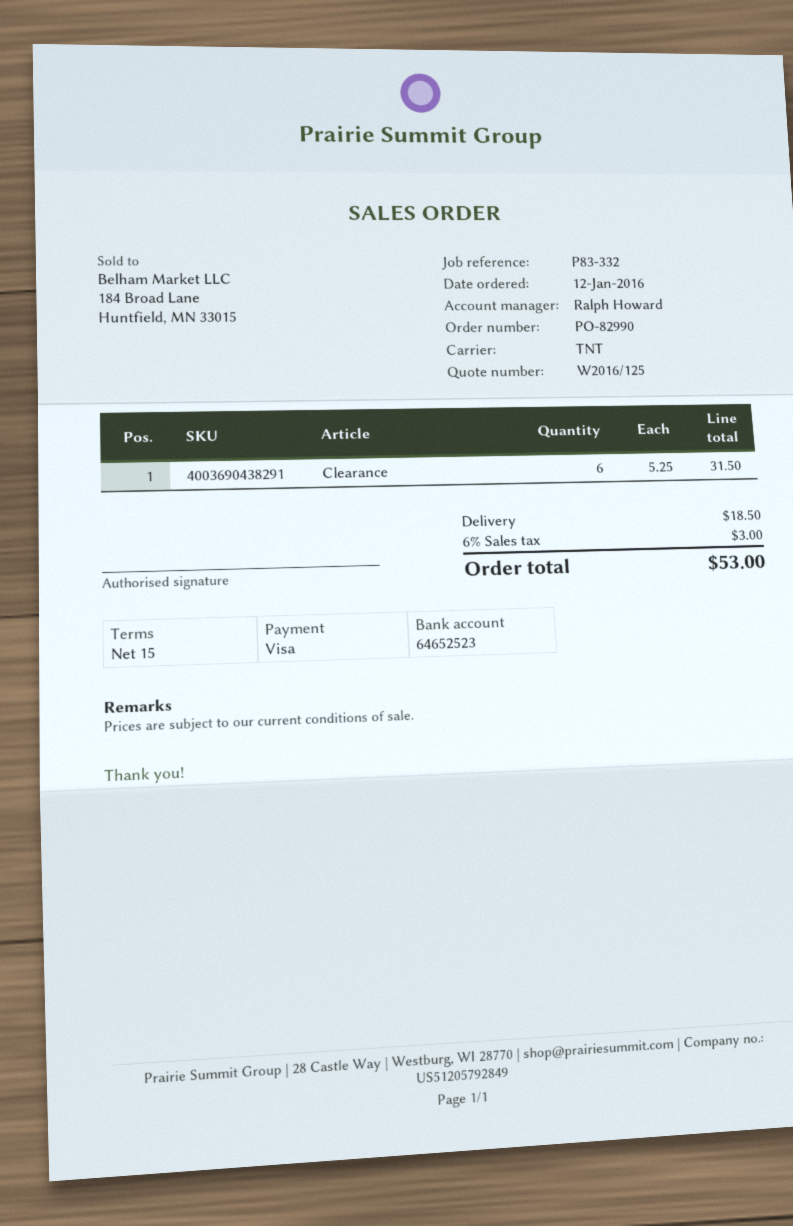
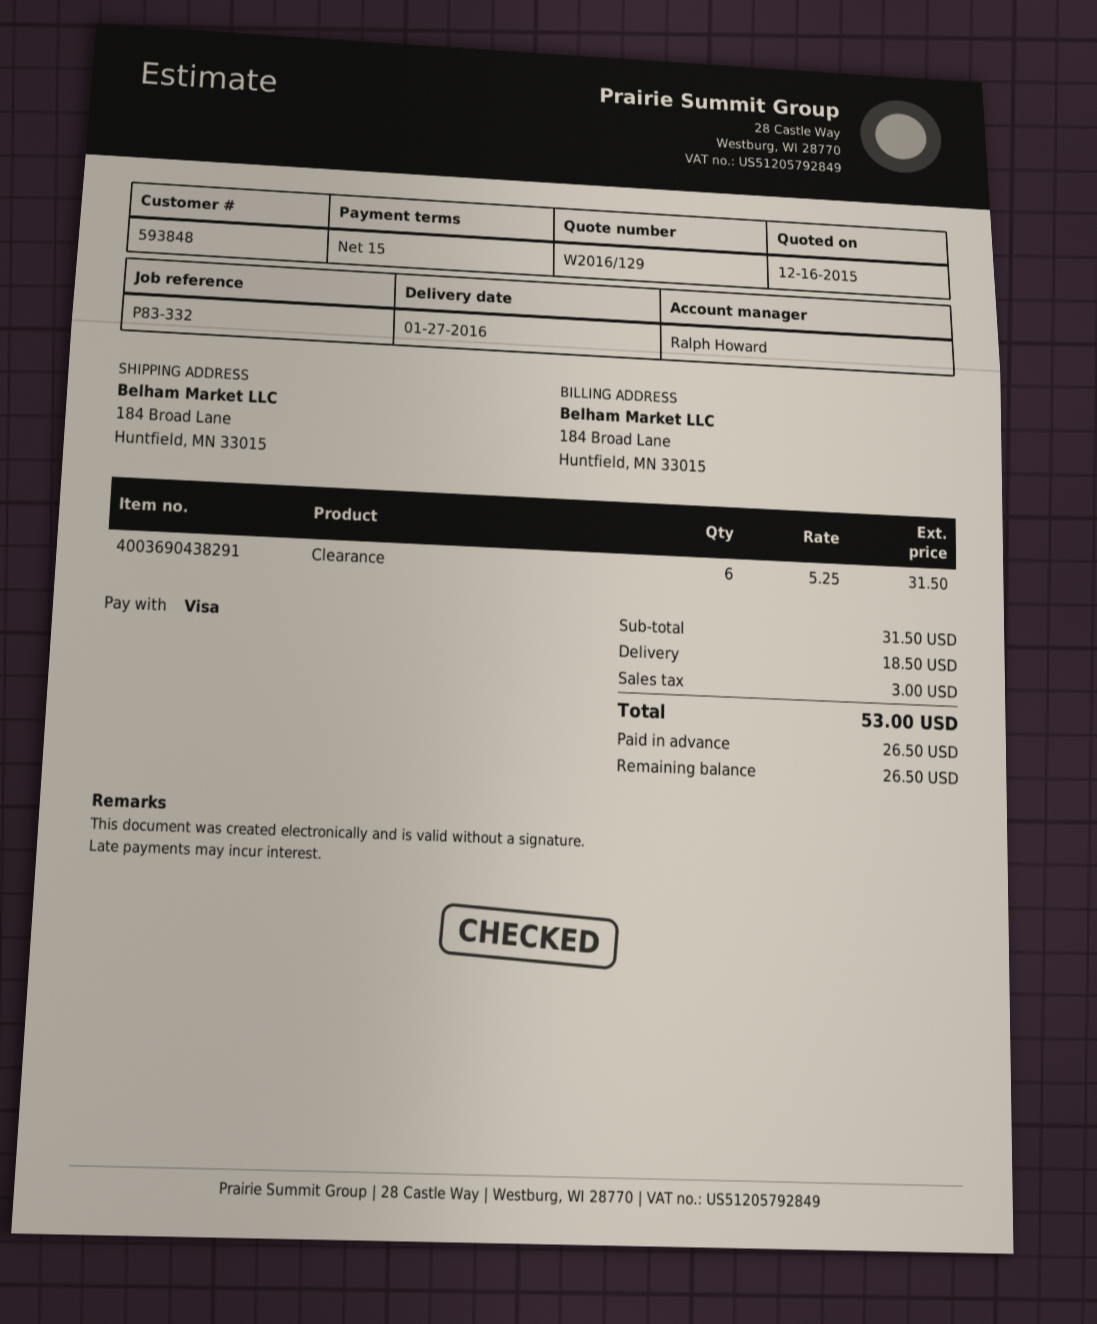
quote number: W2016/125 -> W2016/129

